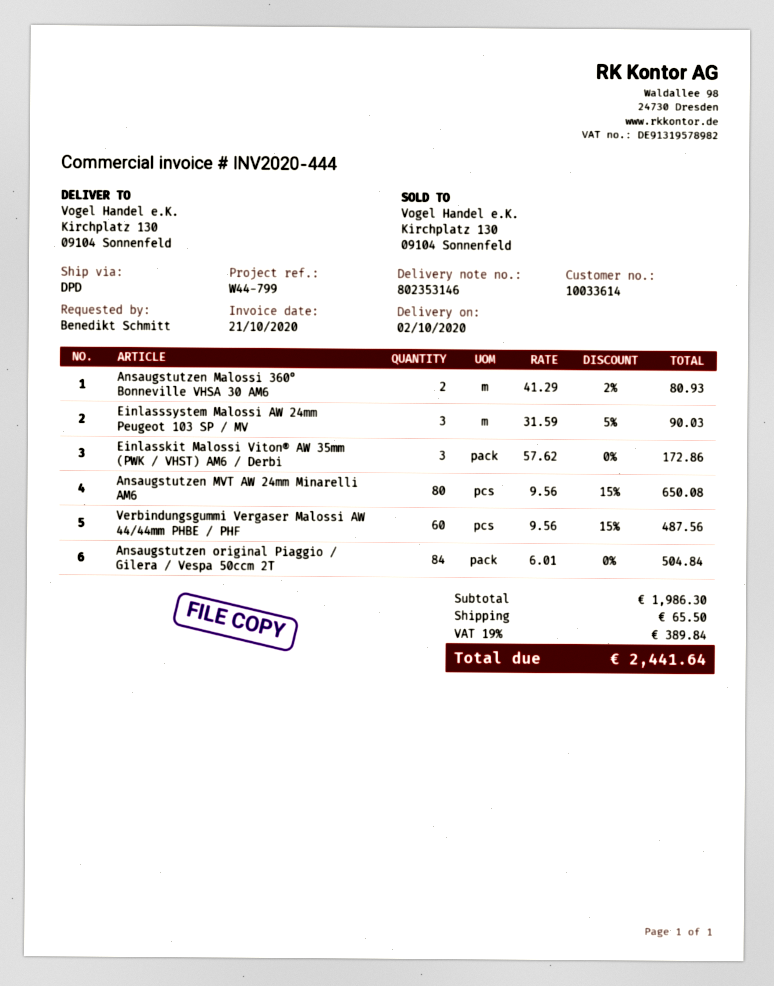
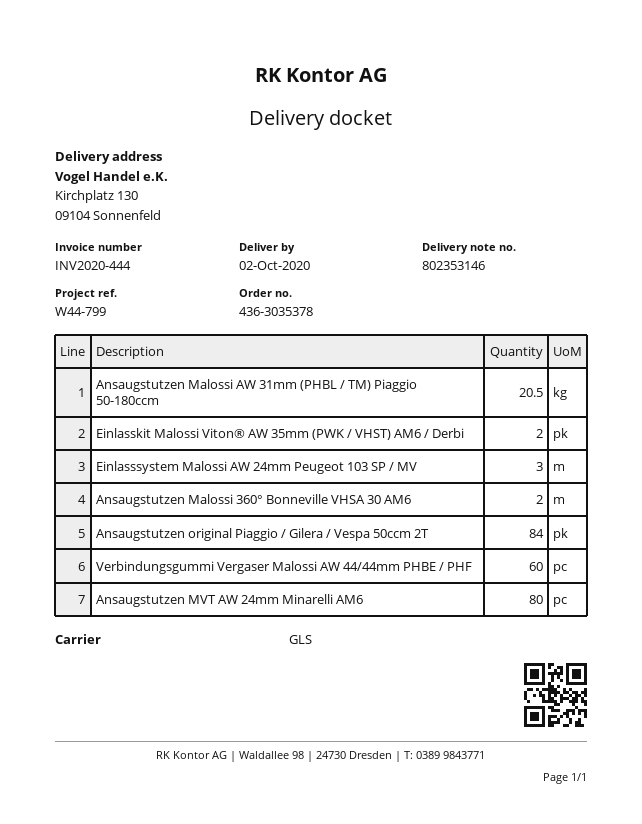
shipping method: DPD -> GLS
Einlasskit Malossi Viton® AW 35mm (PWK / VHST) AM6 / Derbi: 3 -> 2
Ansaugstutzen Malossi AW 31mm (PHBL / TM) Piaggio 50-180ccm: none -> 20.5

